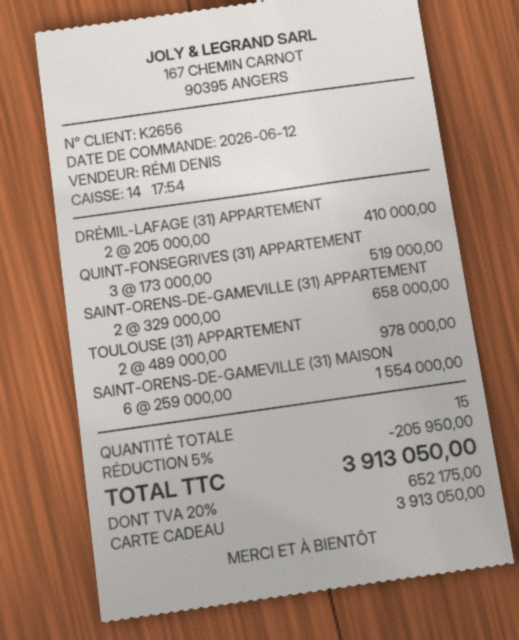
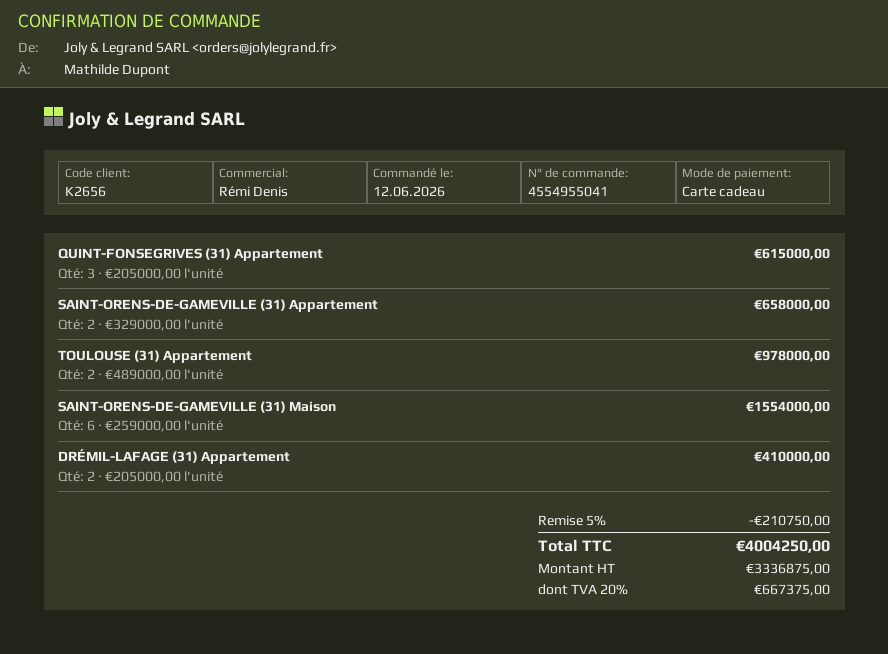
QUINT-FONSEGRIVES (31) APPARTEMENT: 3 x 173000.00 = 519000.00 -> 3 x 205000.00 = 615000.00
discount: 5% = 205950.00 -> 5% = 210750.00
tax: 20% = 652175.00 -> 20% = 667375.00
total: 3913050.00 -> 4004250.00

